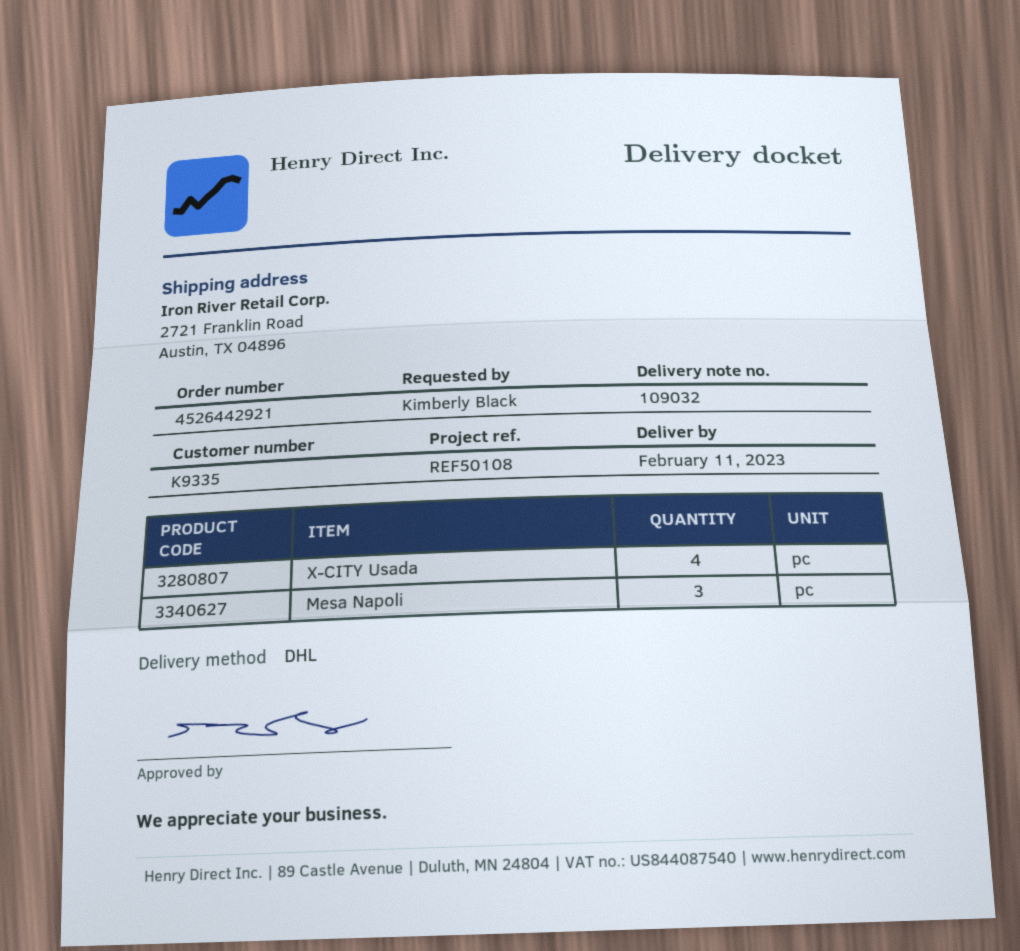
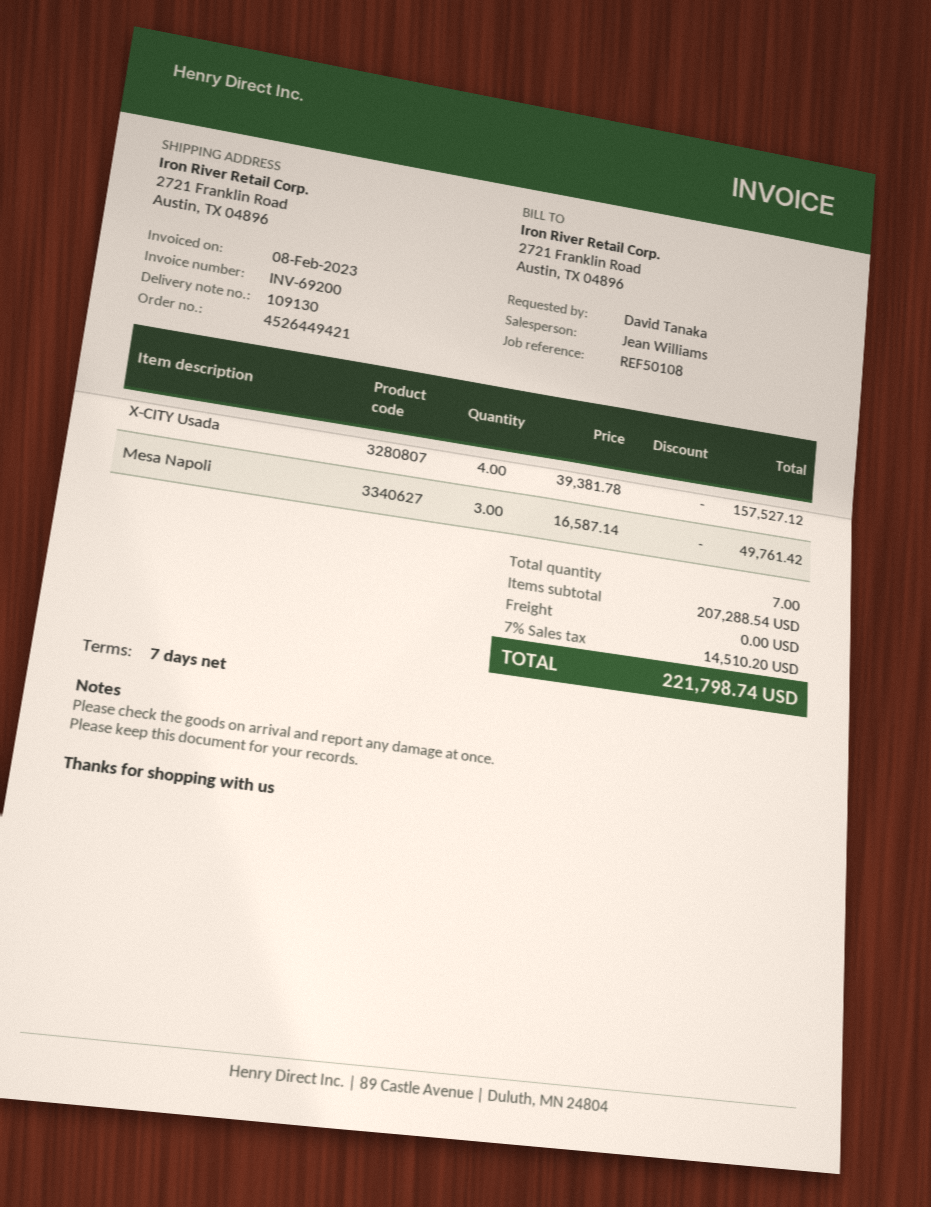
order number: 4526442921 -> 4526449421
delivery note number: 109032 -> 109130
ordered by: Kimberly Black -> David Tanaka

